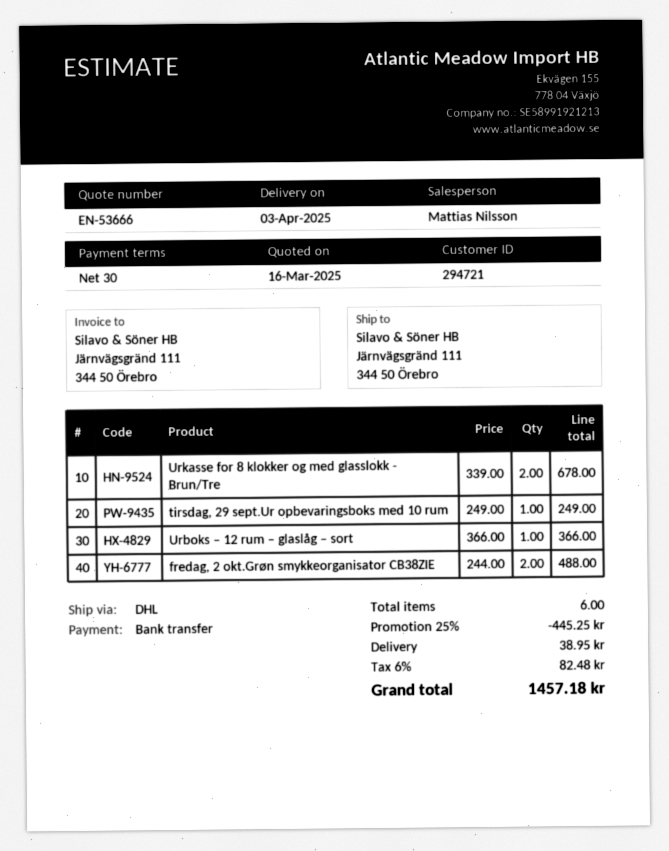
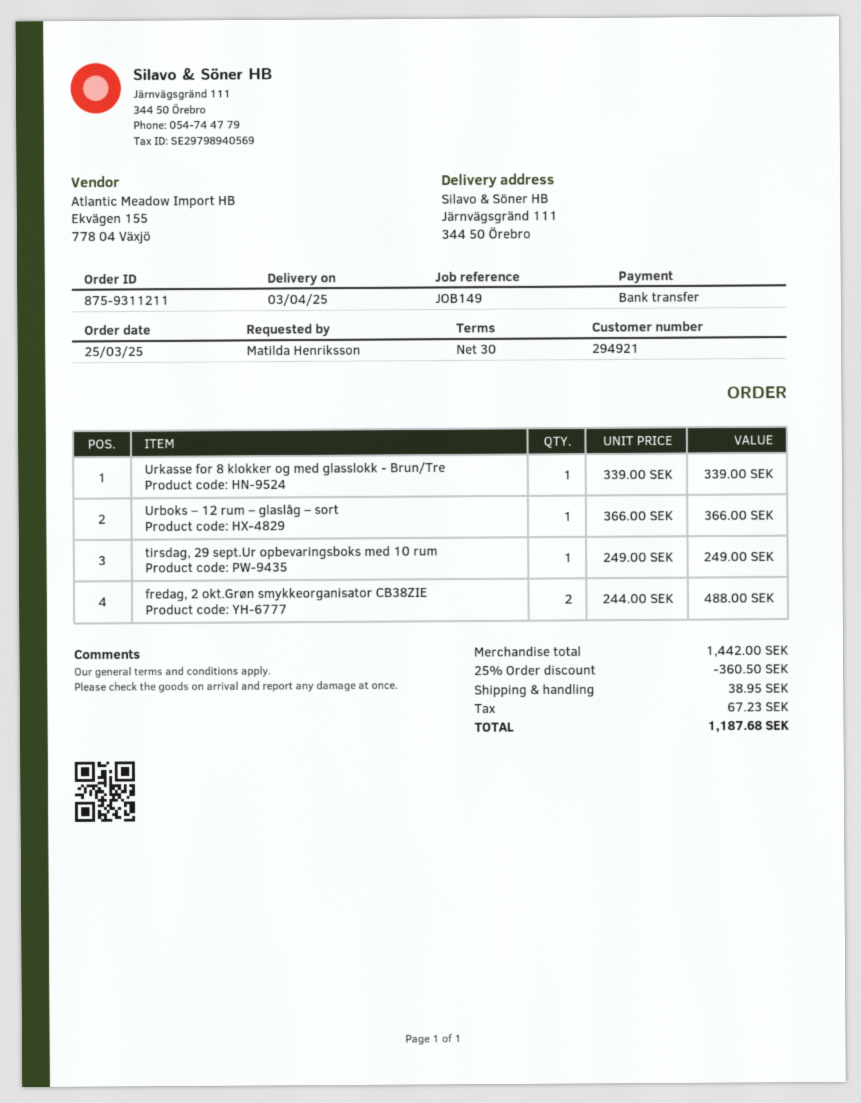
customer number: 294721 -> 294921
Urkasse for 8 klokker og med glasslokk - Brun/Tre: 2 x 339.00 = 678.00 -> 1 x 339.00 = 339.00
discount: 25% = 445.25 -> 25% = 360.50
tax: 82.48 -> 67.23
total: 1457.18 -> 1187.68

